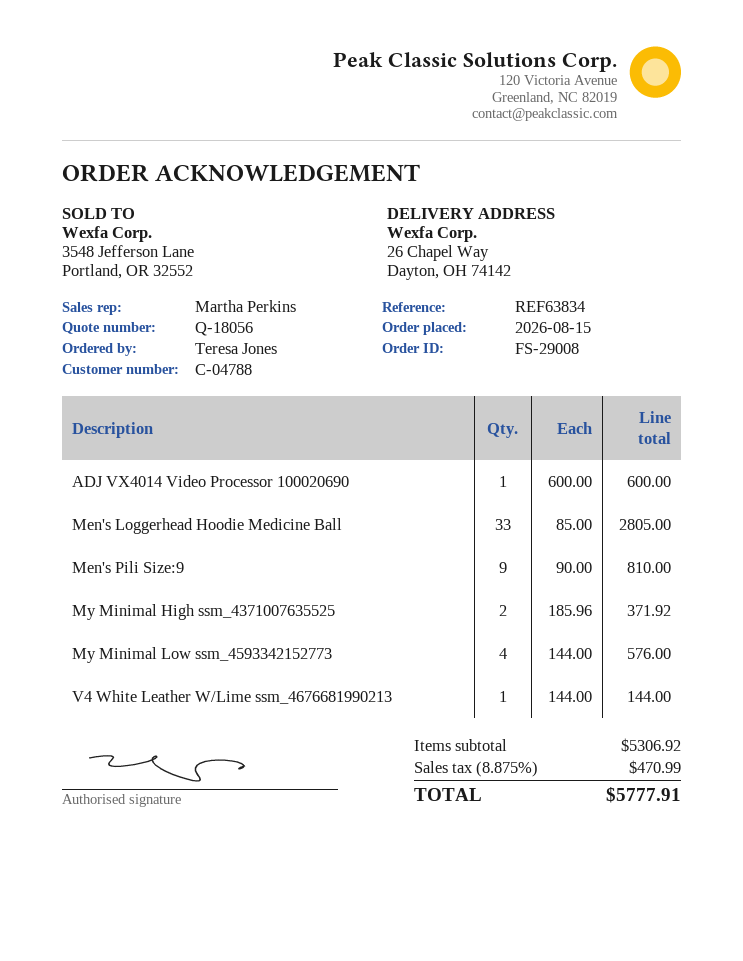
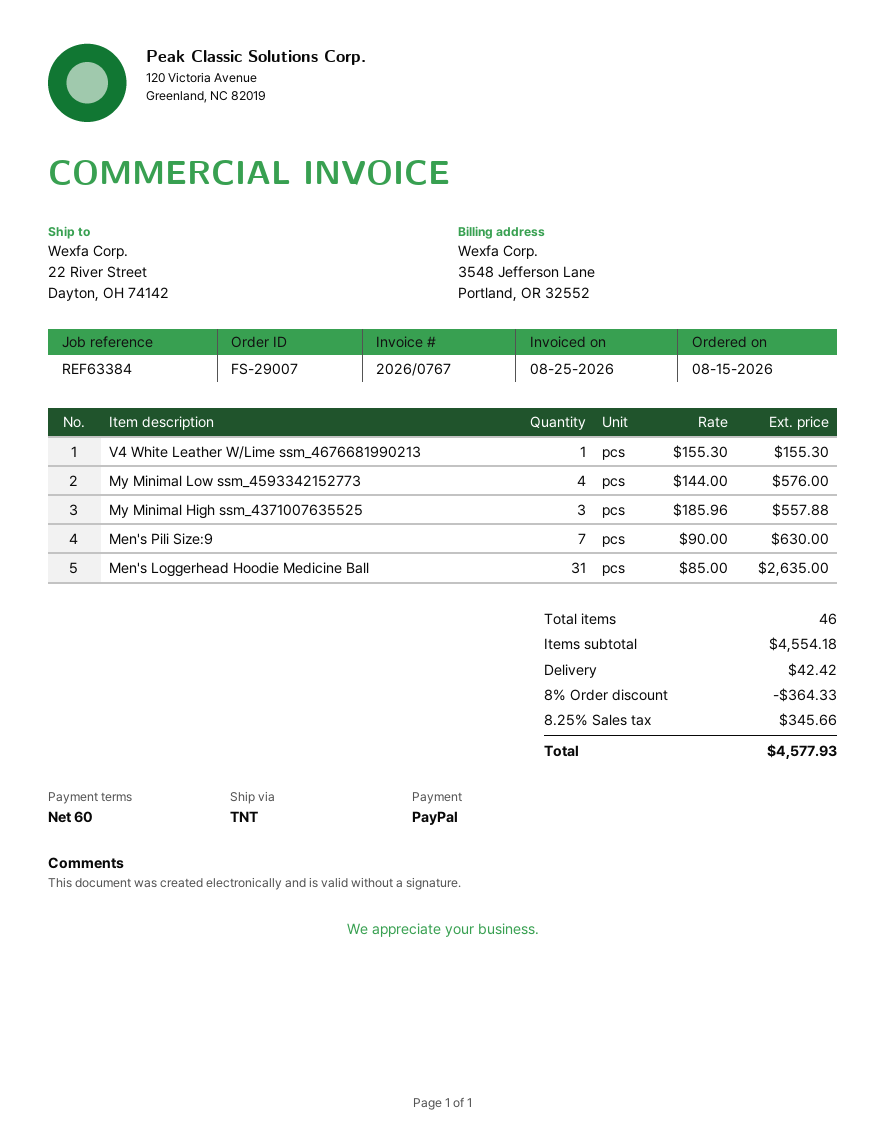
order number: FS-29008 -> FS-29007
reference: REF63834 -> REF63384
ship to: 26 Chapel Way, Dayton, OH 74142 -> 22 River Street, Dayton, OH 74142
ADJ VX4014 Video Processor 100020690: 1 x 600.00 = 600.00 -> none
Men's Loggerhead Hoodie Medicine Ball: 33 x 85.00 = 2805.00 -> 31 x 85.00 = 2635.00
Men's Pili Size:9: 9 x 90.00 = 810.00 -> 7 x 90.00 = 630.00
My Minimal High ssm_4371007635525: 2 x 185.96 = 371.92 -> 3 x 185.96 = 557.88
V4 White Leather W/Lime ssm_4676681990213: 1 x 144.00 = 144.00 -> 1 x 155.30 = 155.30
subtotal: 5306.92 -> 4554.18
discount: none -> 8% = 364.33
shipping: none -> 42.42
tax: 8.875% = 470.99 -> 8.25% = 345.66
total: 5777.91 -> 4577.93

